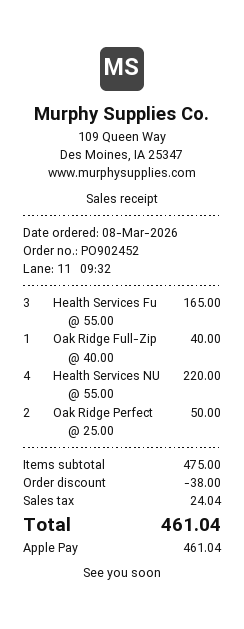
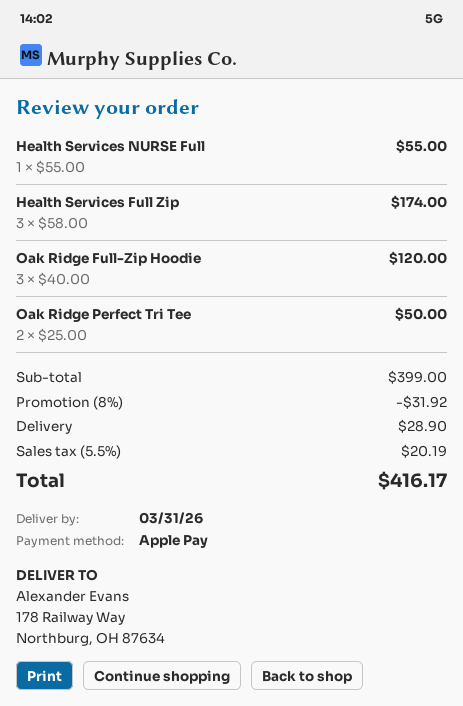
Health Services Fu: 3 x 55.00 = 165.00 -> 3 x 58.00 = 174.00
Oak Ridge Full-Zip: 1 x 40.00 = 40.00 -> 3 x 40.00 = 120.00
Health Services NU: 4 x 55.00 = 220.00 -> 1 x 55.00 = 55.00
subtotal: 475.00 -> 399.00
discount: 38.00 -> 31.92
shipping: none -> 28.90
tax: 24.04 -> 20.19
total: 461.04 -> 416.17

